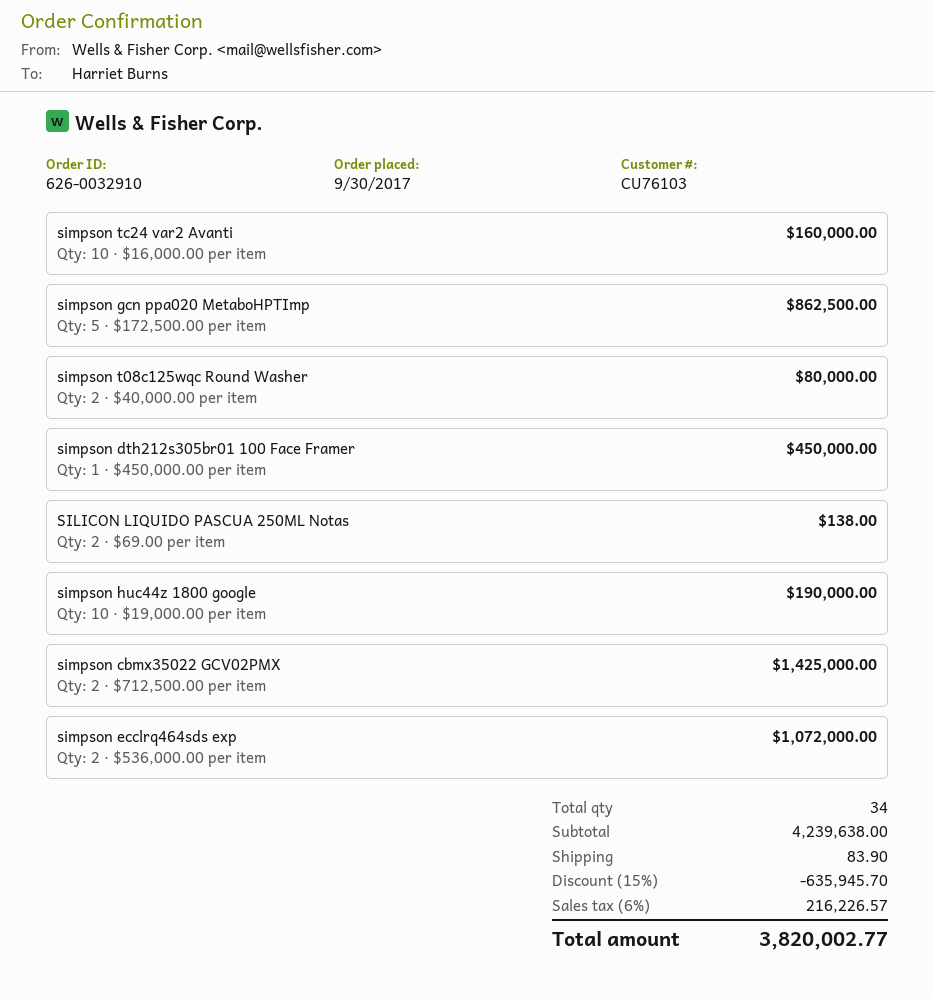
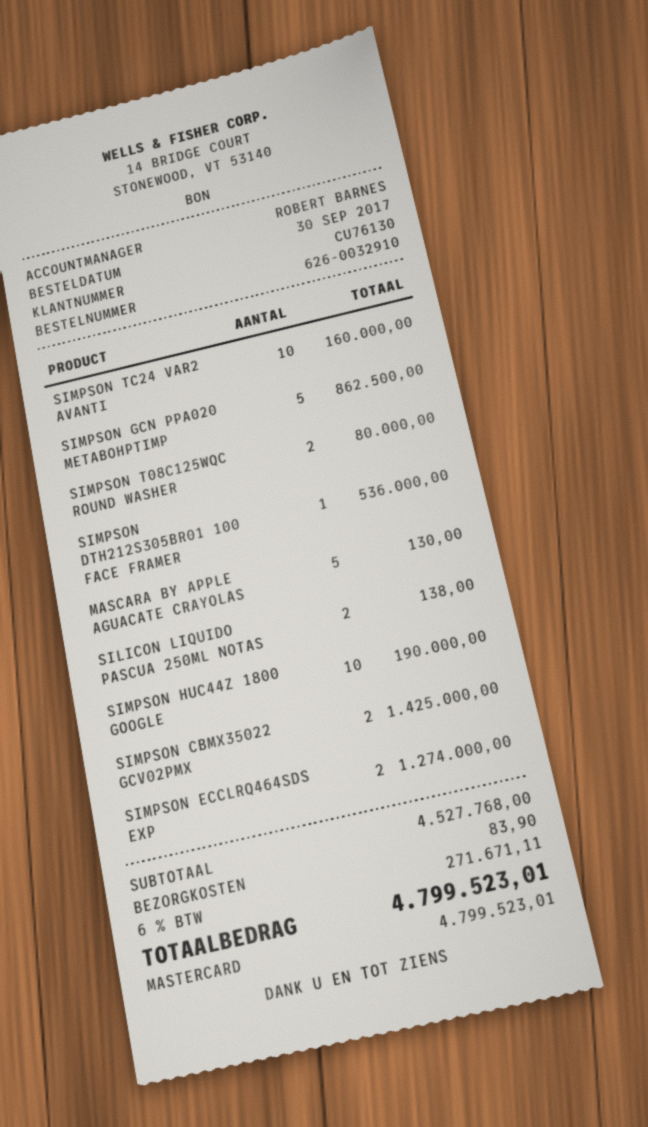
customer number: CU76103 -> CU76130
simpson dth212s305br01 100 Face Framer: 1 for 450000.00 -> 1 for 536000.00
simpson ecclrq464sds exp: 2 for 1072000.00 -> 2 for 1274000.00
MASCARA BY APPLE AGUACATE CRAYOLAS: none -> 5 for 130.00
subtotal: 4239638.00 -> 4527768.00
discount: 15% = 635945.70 -> none
tax: 6% = 216226.57 -> 6% = 271671.11
total: 3820002.77 -> 4799523.01

